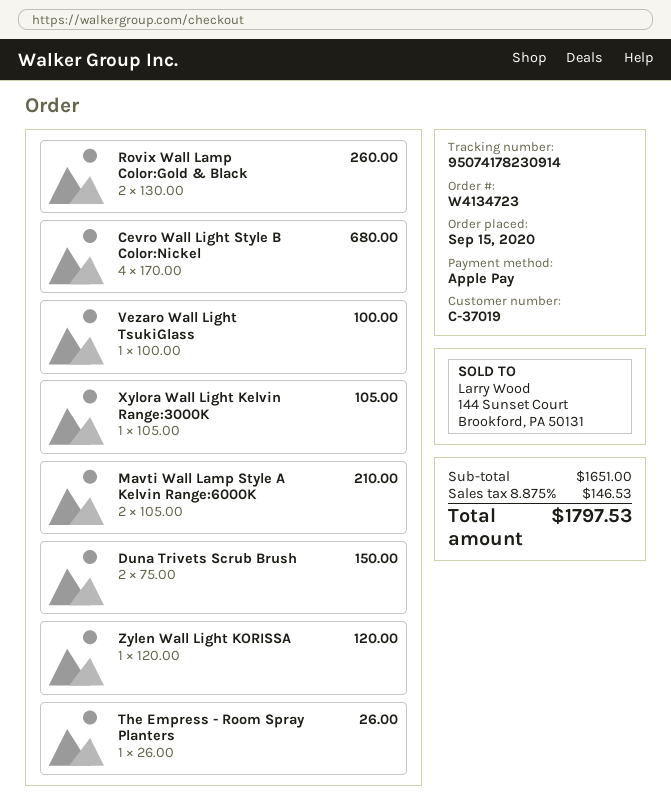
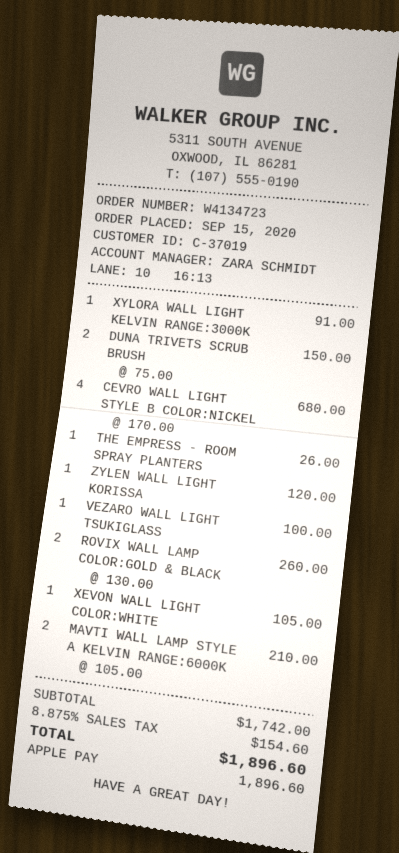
Xylora Wall Light Kelvin Range:3000K: 1 x 105.00 = 105.00 -> 1 x 91.00 = 91.00
XEVON WALL LIGHT COLOR:WHITE: none -> 1 x 105.00 = 105.00
subtotal: 1651.00 -> 1742.00
tax: 8.875% = 146.53 -> 8.875% = 154.60
total: 1797.53 -> 1896.60

